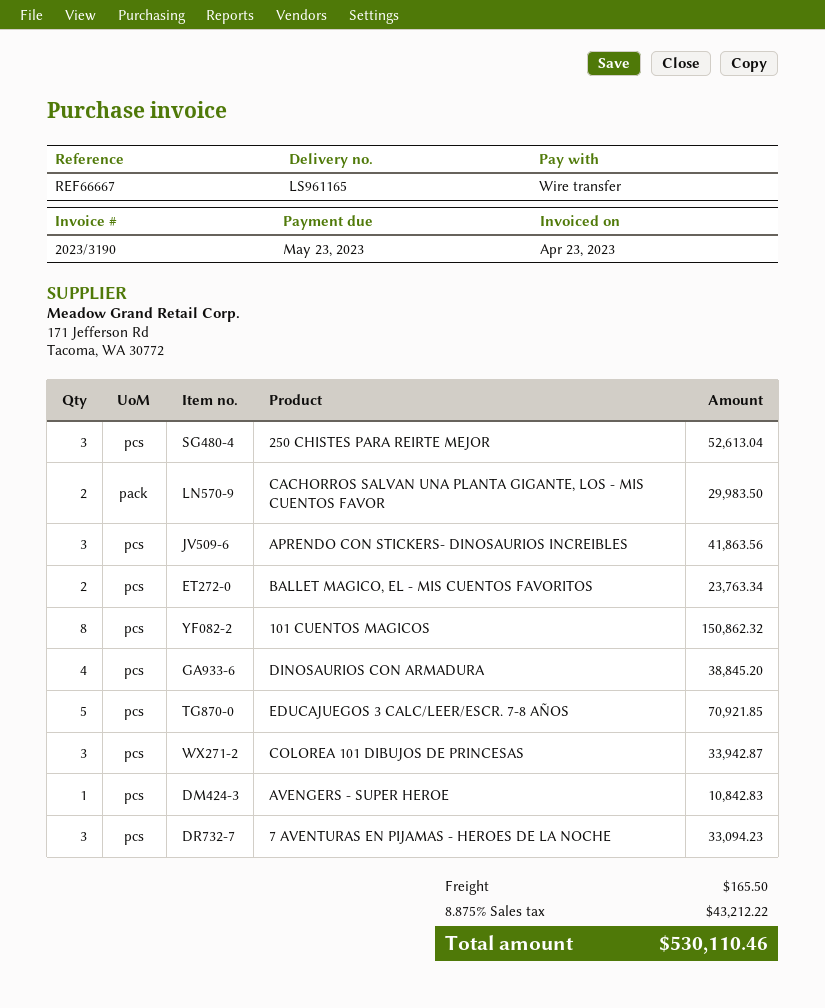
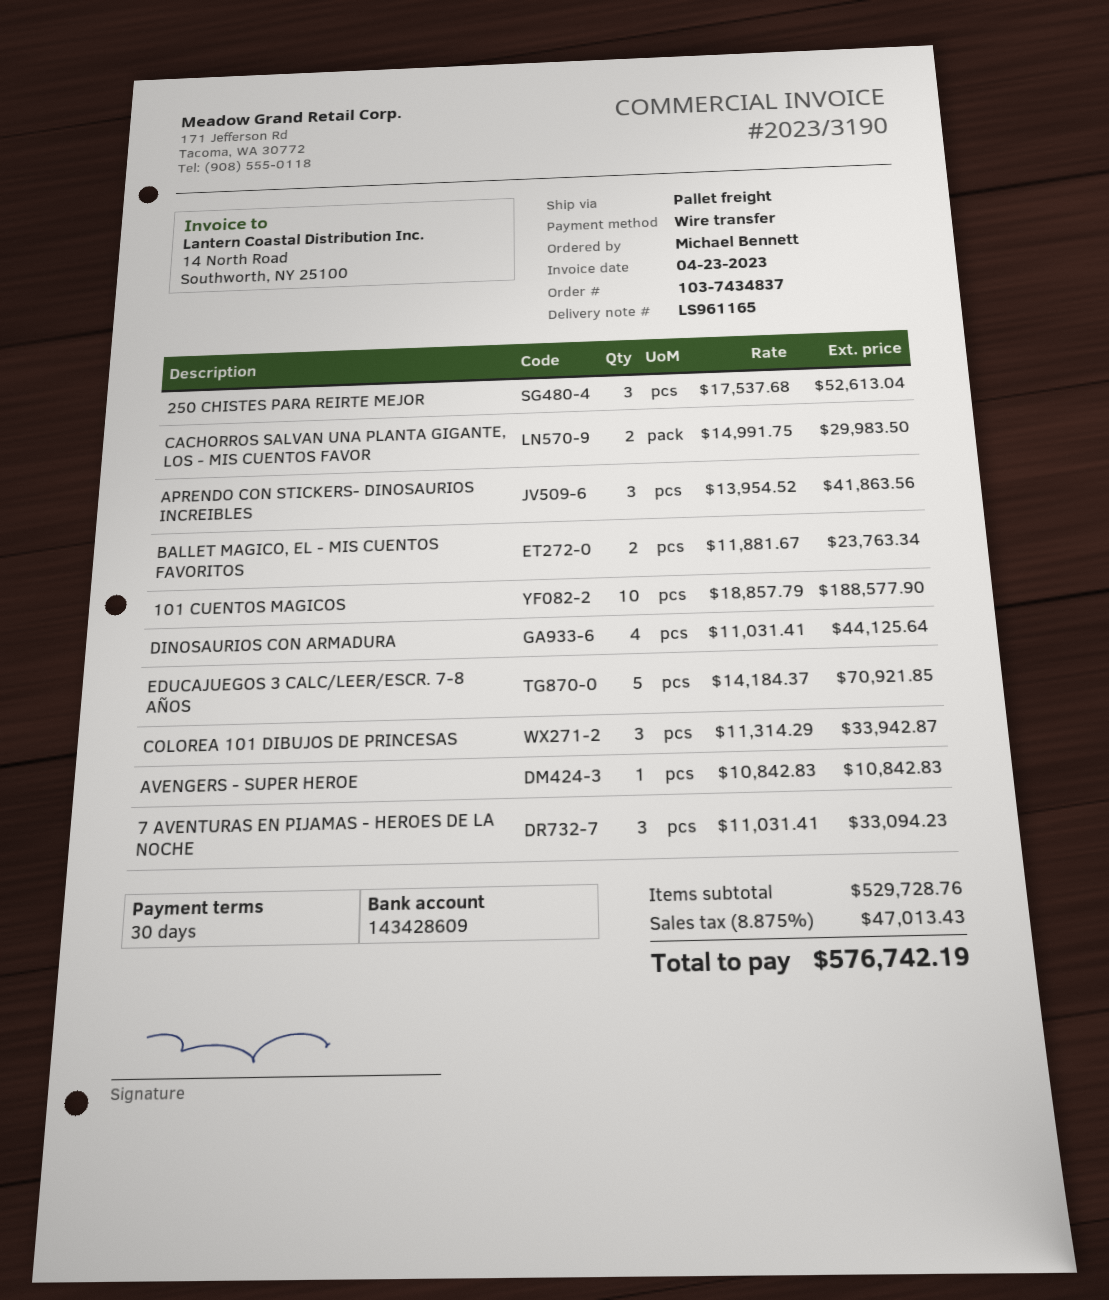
101 CUENTOS MAGICOS: 8 for 150862.32 -> 10 for 188577.90
DINOSAURIOS CON ARMADURA: 4 for 38845.20 -> 4 for 44125.64
shipping: 165.50 -> none
tax: 8.875% = 43212.22 -> 8.875% = 47013.43
total: 530110.46 -> 576742.19

